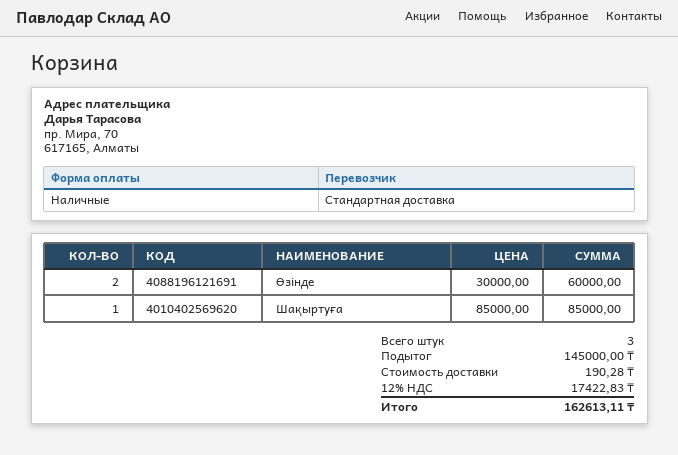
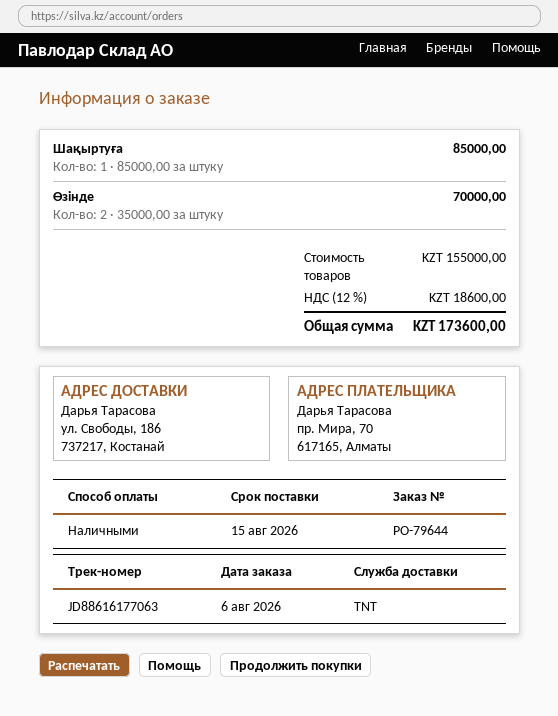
shipping method: standard -> TNT
Өзінде: 2 x 30000.00 = 60000.00 -> 2 x 35000.00 = 70000.00
subtotal: 145000.00 -> 155000.00
shipping: 190.28 -> none
tax: 12% = 17422.83 -> 12% = 18600.00
total: 162613.11 -> 173600.00

